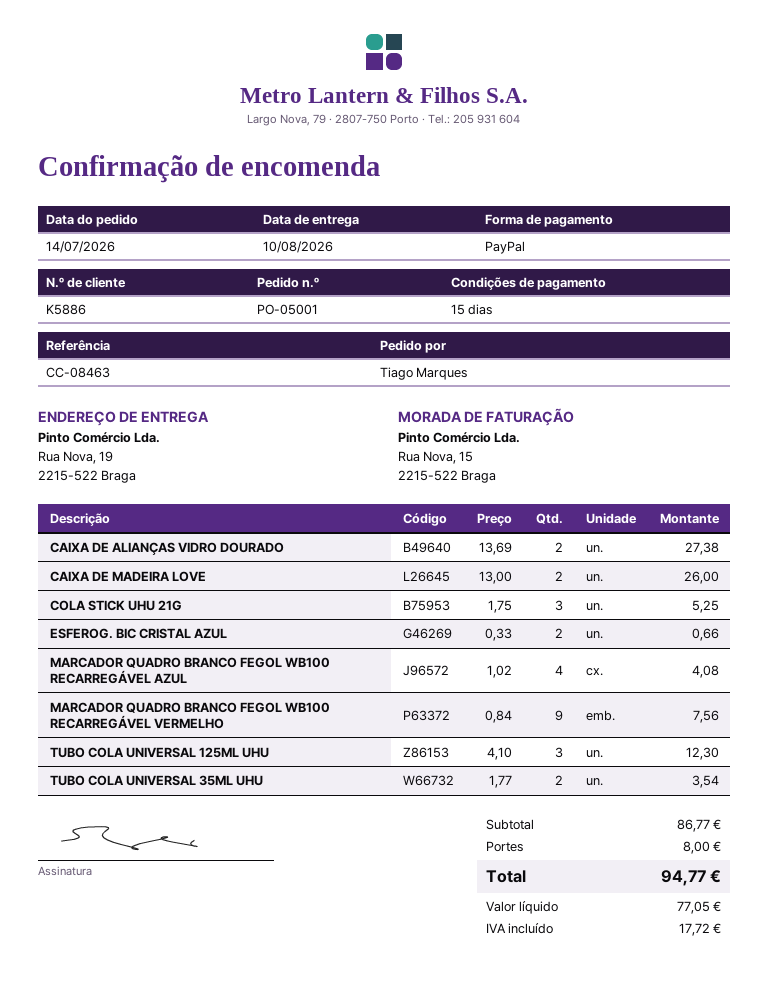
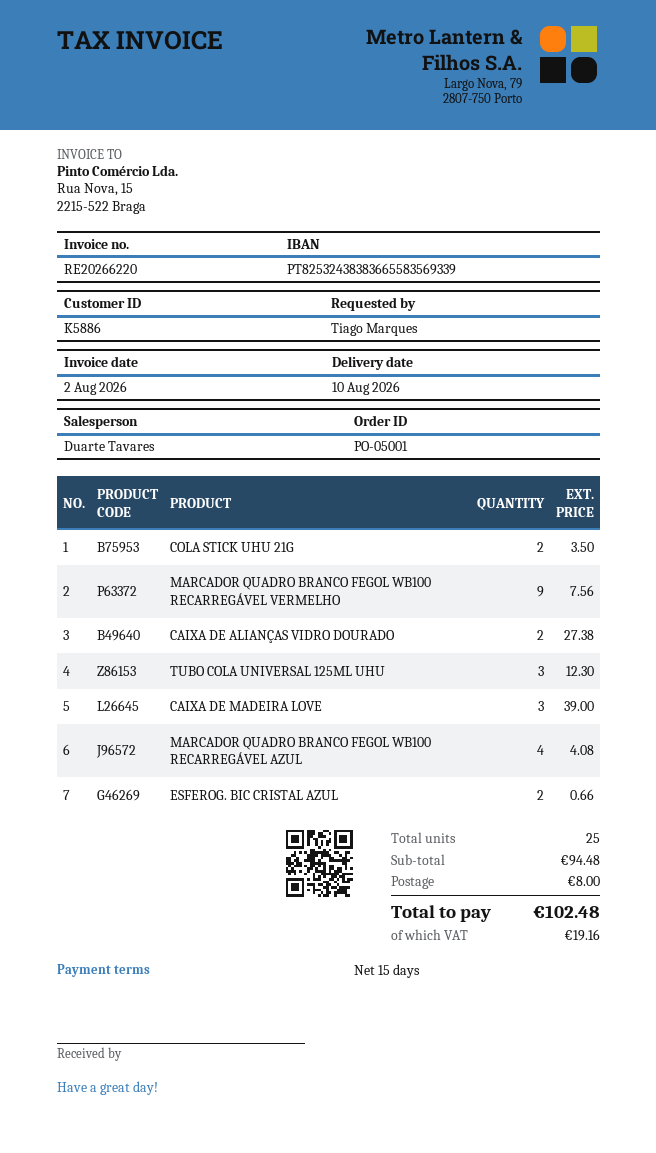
CAIXA DE MADEIRA LOVE: 2 for 26.00 -> 3 for 39.00
COLA STICK UHU 21G: 3 for 5.25 -> 2 for 3.50
TUBO COLA UNIVERSAL 35ML UHU: 2 for 3.54 -> none
subtotal: 86.77 -> 94.48
tax: 17.72 -> 19.16
total: 94.77 -> 102.48

